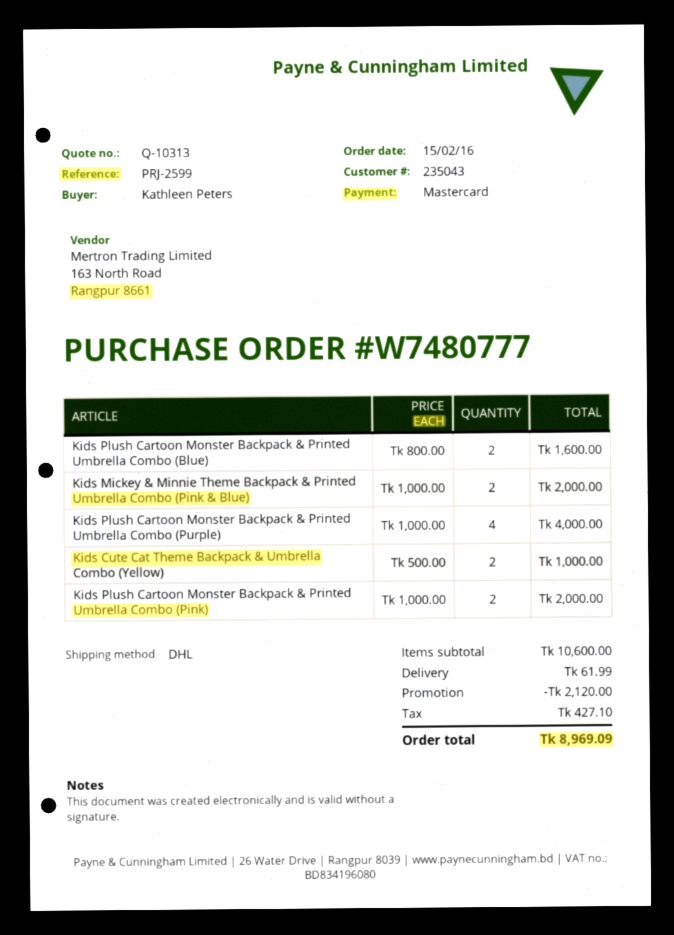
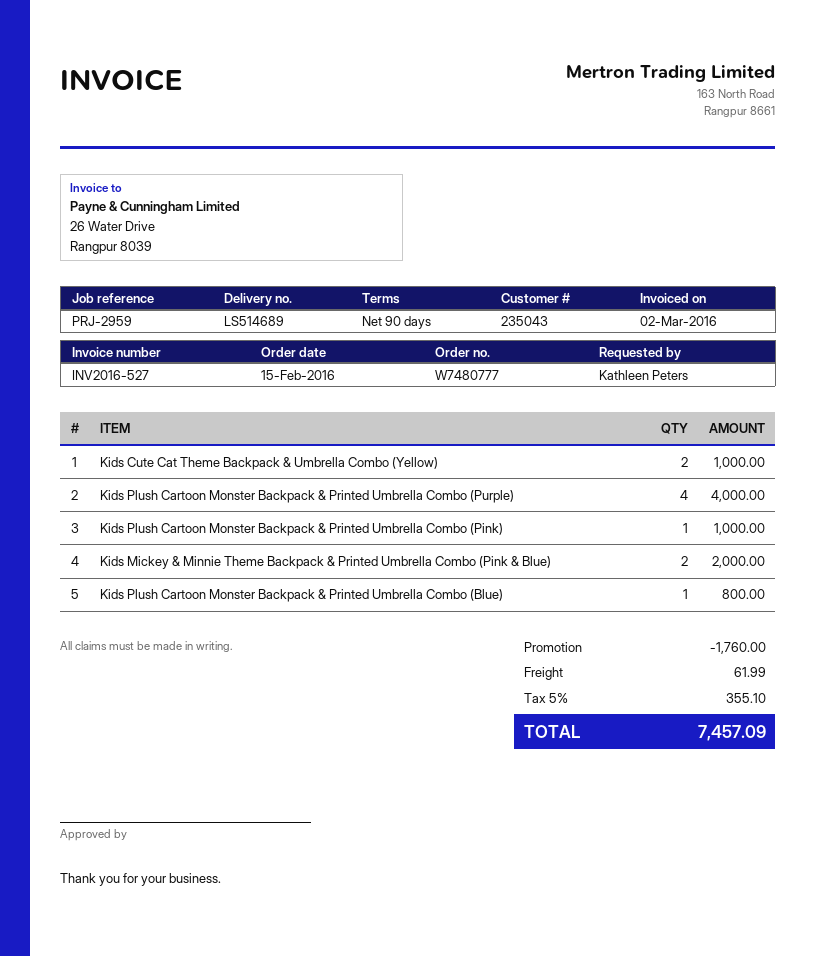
reference: PRJ-2599 -> PRJ-2959
Kids Plush Cartoon Monster Backpack & Printed Umbrella Combo (Blue): 2 for 1600.00 -> 1 for 800.00
Kids Plush Cartoon Monster Backpack & Printed Umbrella Combo (Pink): 2 for 2000.00 -> 1 for 1000.00
discount: 2120.00 -> 1760.00
tax: 427.10 -> 355.10
total: 8969.09 -> 7457.09

